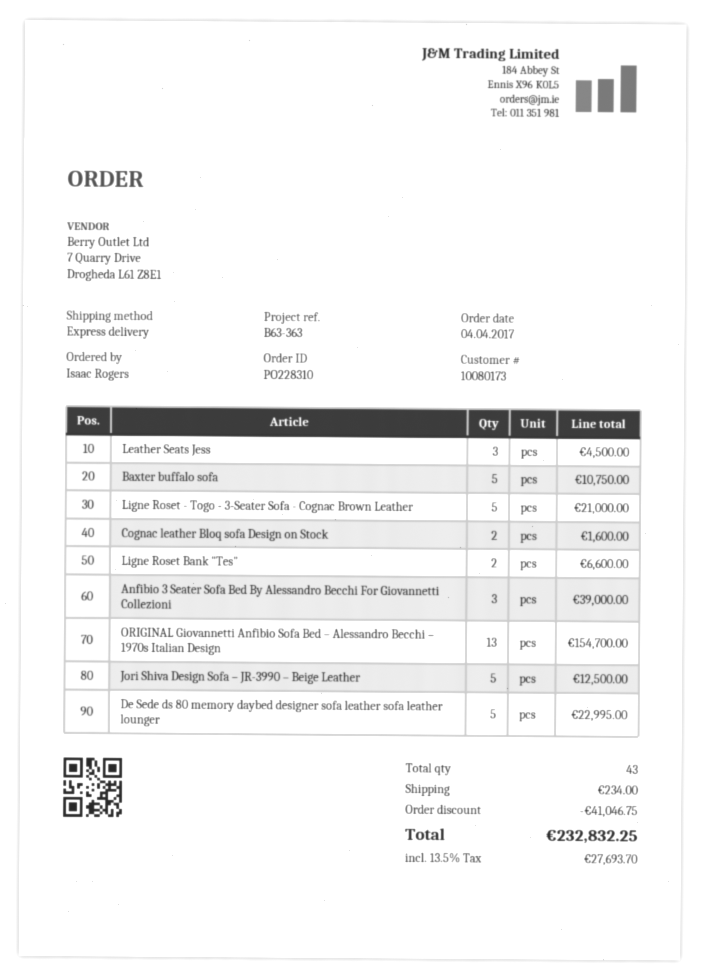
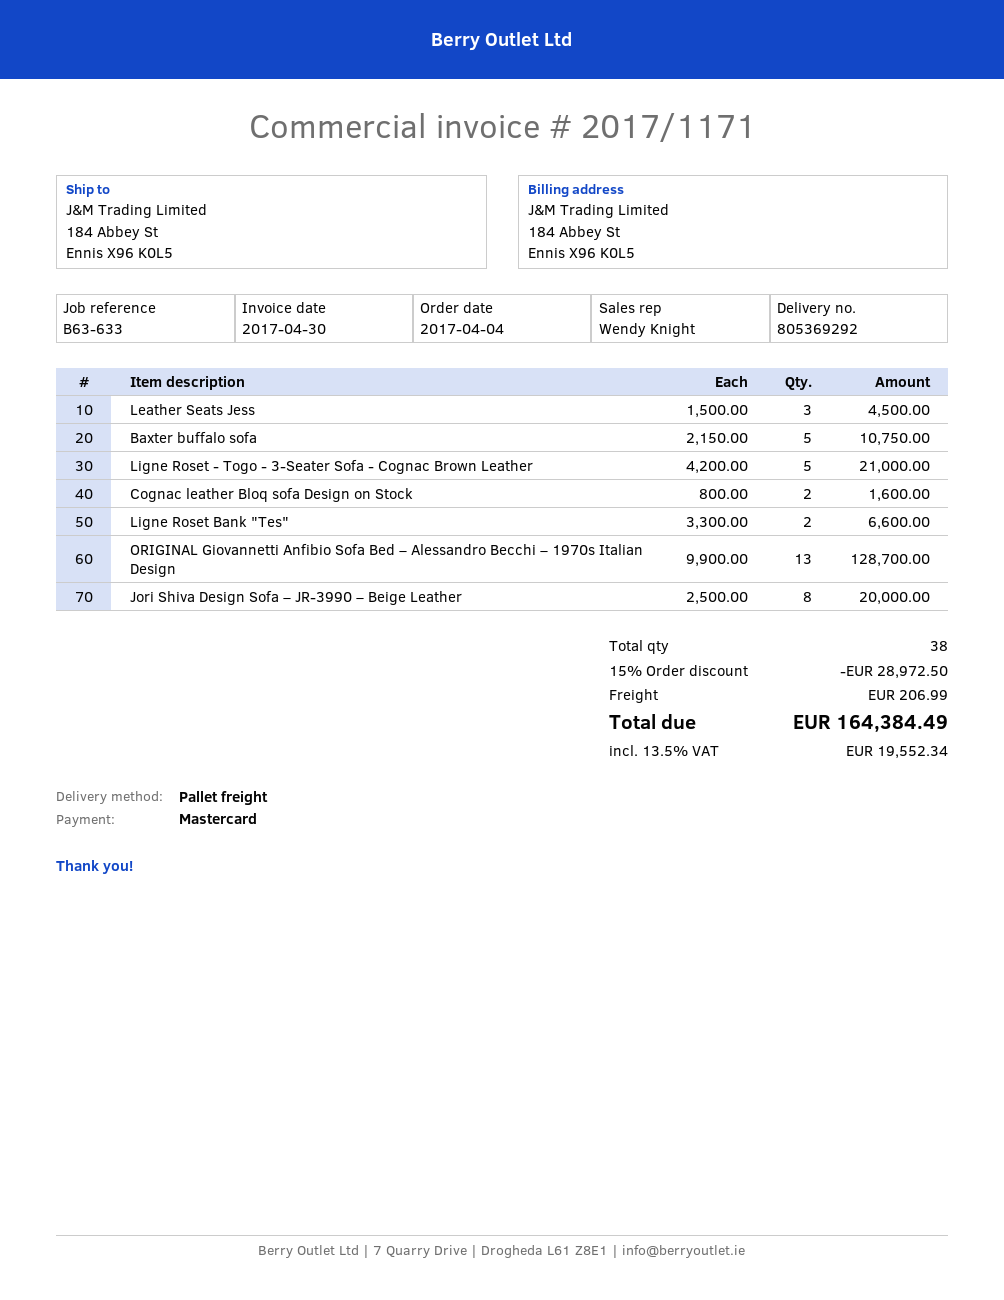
reference: B63-363 -> B63-633
shipping method: express -> pallet freight
Anfibio 3 Seater Sofa Bed By Alessandro Becchi For Giovannetti Collezioni: 3 for 39000.00 -> none
ORIGINAL Giovannetti Anfibio Sofa Bed – Alessandro Becchi – 1970s Italian Design: 13 for 154700.00 -> 13 for 128700.00
Jori Shiva Design Sofa – JR-3990 – Beige Leather: 5 for 12500.00 -> 8 for 20000.00
De Sede ds 80 memory daybed designer sofa leather sofa leather lounger: 5 for 22995.00 -> none
total quantity: 43 -> 38
discount: 41046.75 -> 28972.50
shipping: 234.00 -> 206.99
tax: 13.5% = 27693.70 -> 13.5% = 19552.34
total: 232832.25 -> 164384.49

